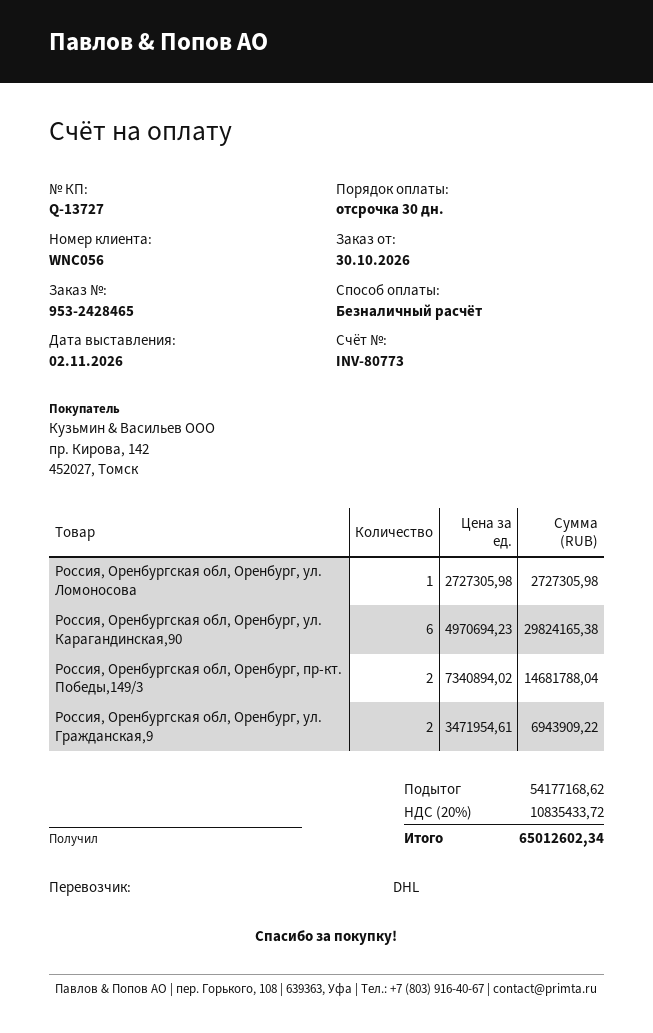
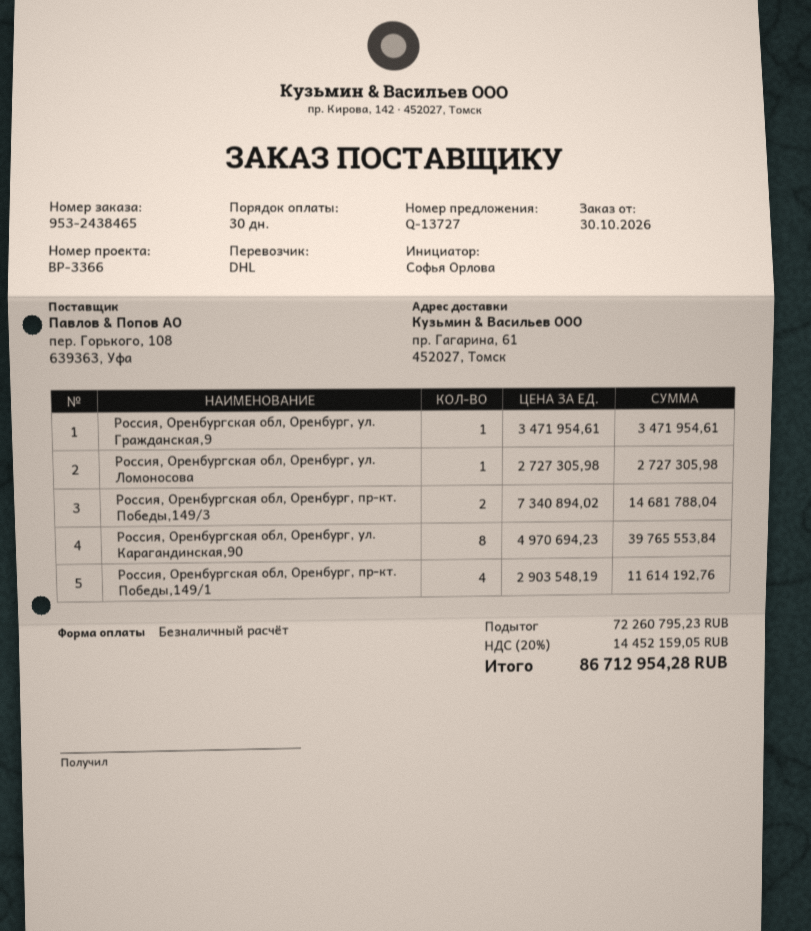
order number: 953-2428465 -> 953-2438465
Россия, Оренбургская обл, Оренбург, ул. Карагандинская,90: 6 x 4970694.23 = 29824165.38 -> 8 x 4970694.23 = 39765553.84
Россия, Оренбургская обл, Оренбург, ул. Гражданская,9: 2 x 3471954.61 = 6943909.22 -> 1 x 3471954.61 = 3471954.61
Россия, Оренбургская обл, Оренбург, пр-кт. Победы,149/1: none -> 4 x 2903548.19 = 11614192.76
subtotal: 54177168.62 -> 72260795.23
tax: 20% = 10835433.72 -> 20% = 14452159.05
total: 65012602.34 -> 86712954.28

